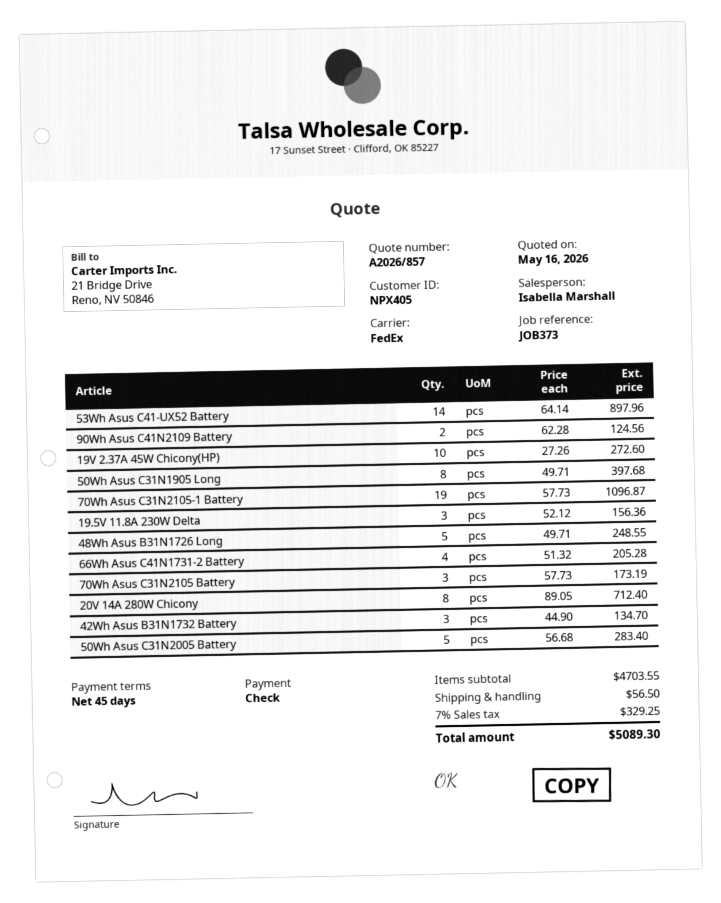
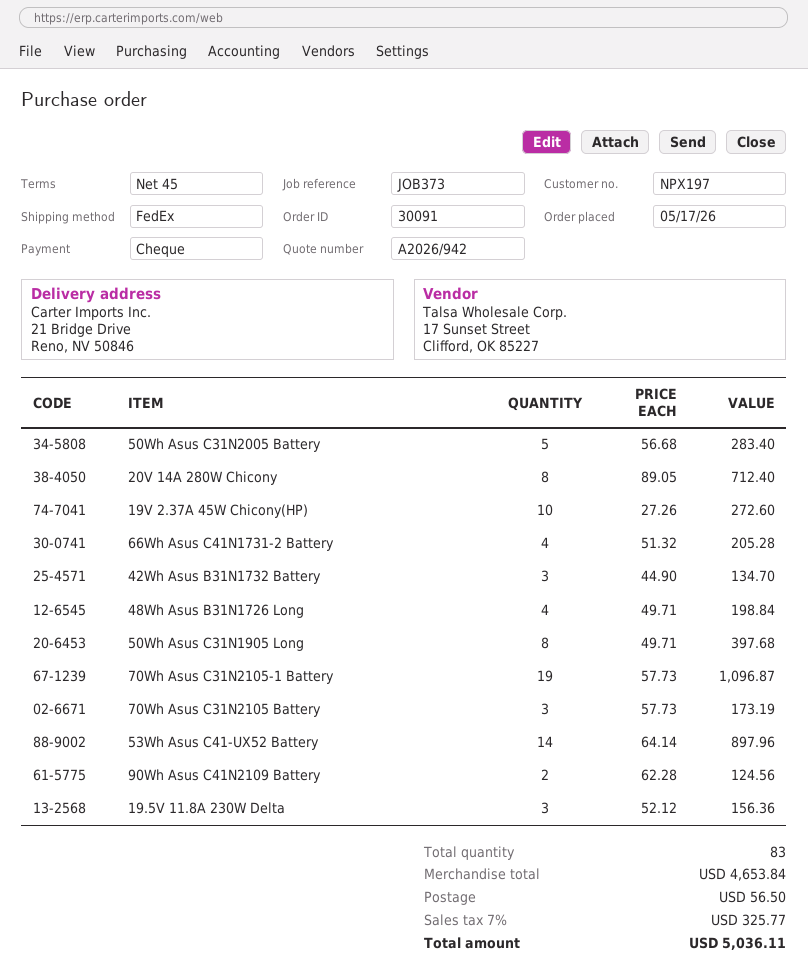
quote number: A2026/857 -> A2026/942
customer number: NPX405 -> NPX197
48Wh Asus B31N1726 Long: 5 x 49.71 = 248.55 -> 4 x 49.71 = 198.84
subtotal: 4703.55 -> 4653.84
tax: 7% = 329.25 -> 7% = 325.77
total: 5089.30 -> 5036.11

